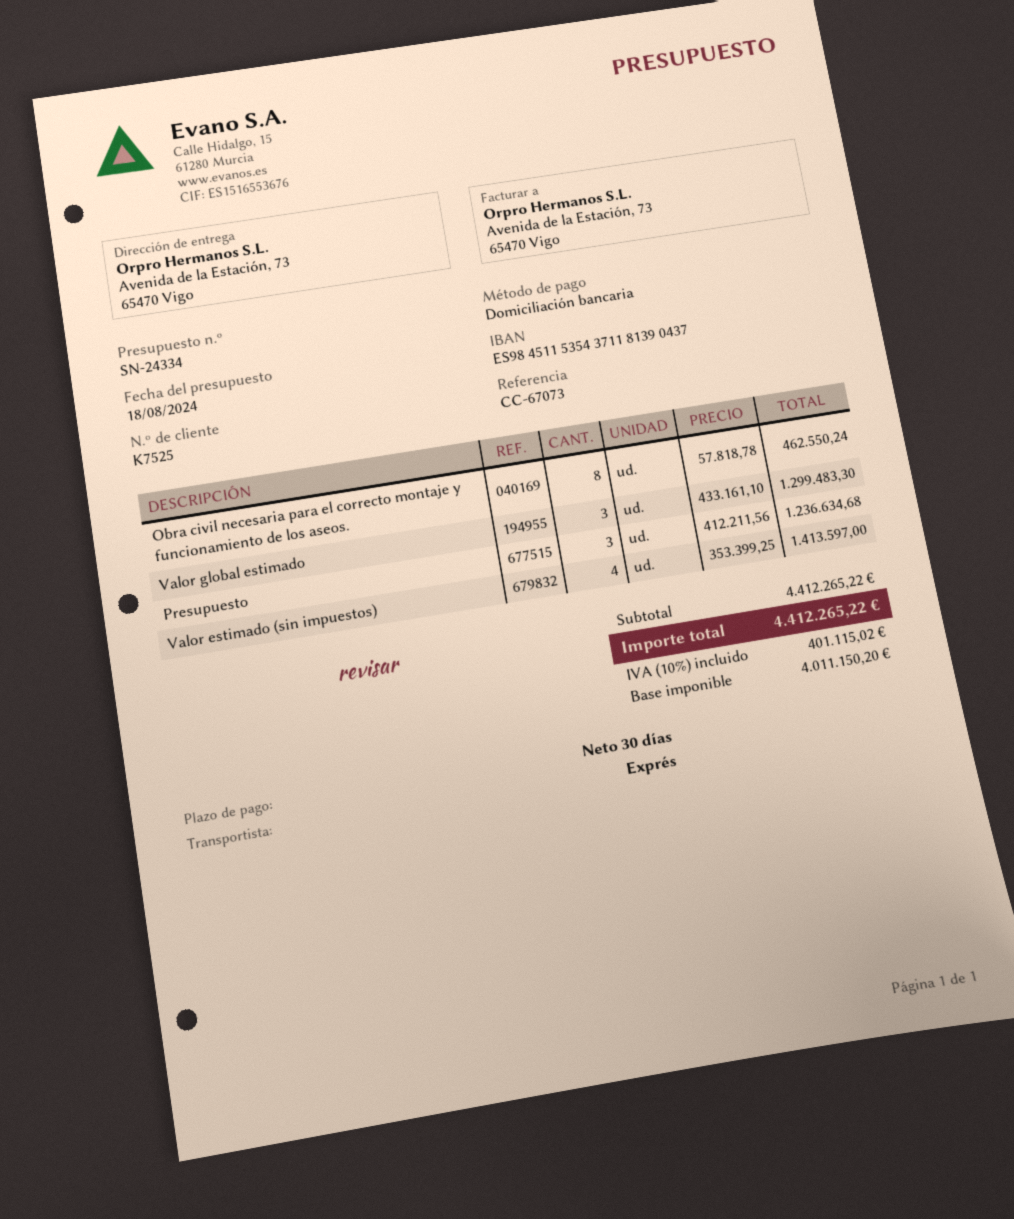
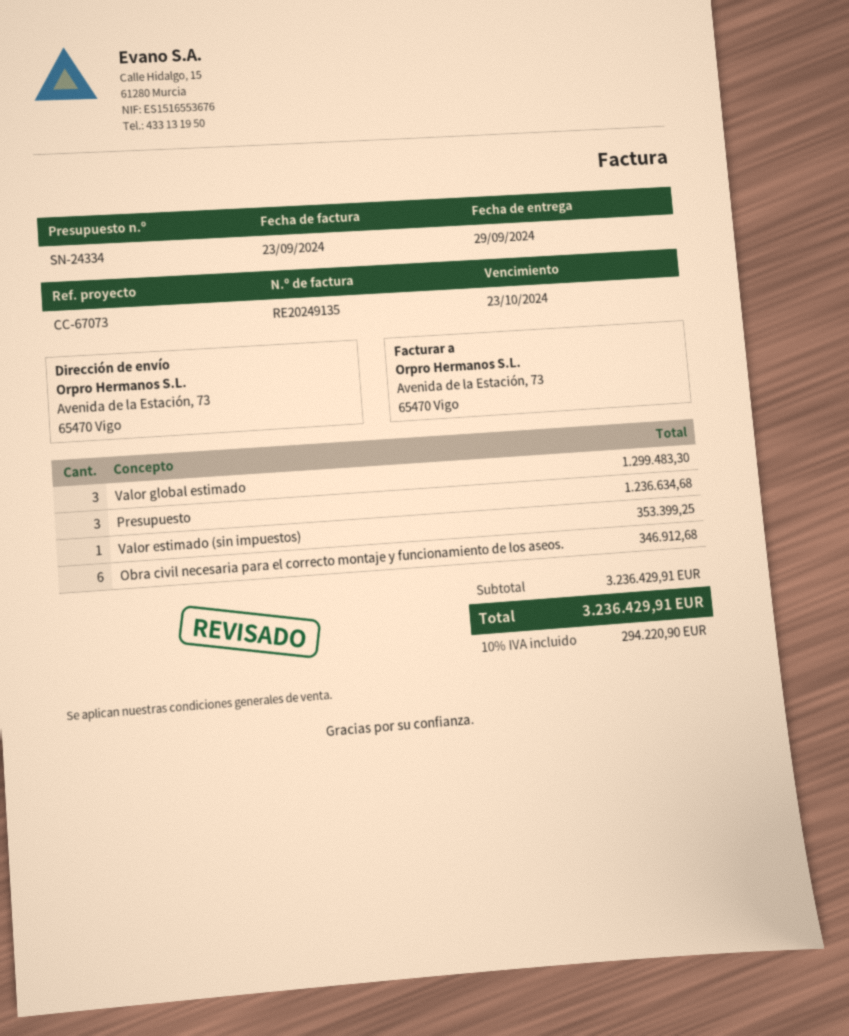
Obra civil necesaria para el correcto montaje y funcionamiento de los aseos.: 8 for 462550.24 -> 6 for 346912.68
Valor estimado (sin impuestos): 4 for 1413597.00 -> 1 for 353399.25
subtotal: 4412265.22 -> 3236429.91
tax: 10% = 401115.02 -> 10% = 294220.90
total: 4412265.22 -> 3236429.91

